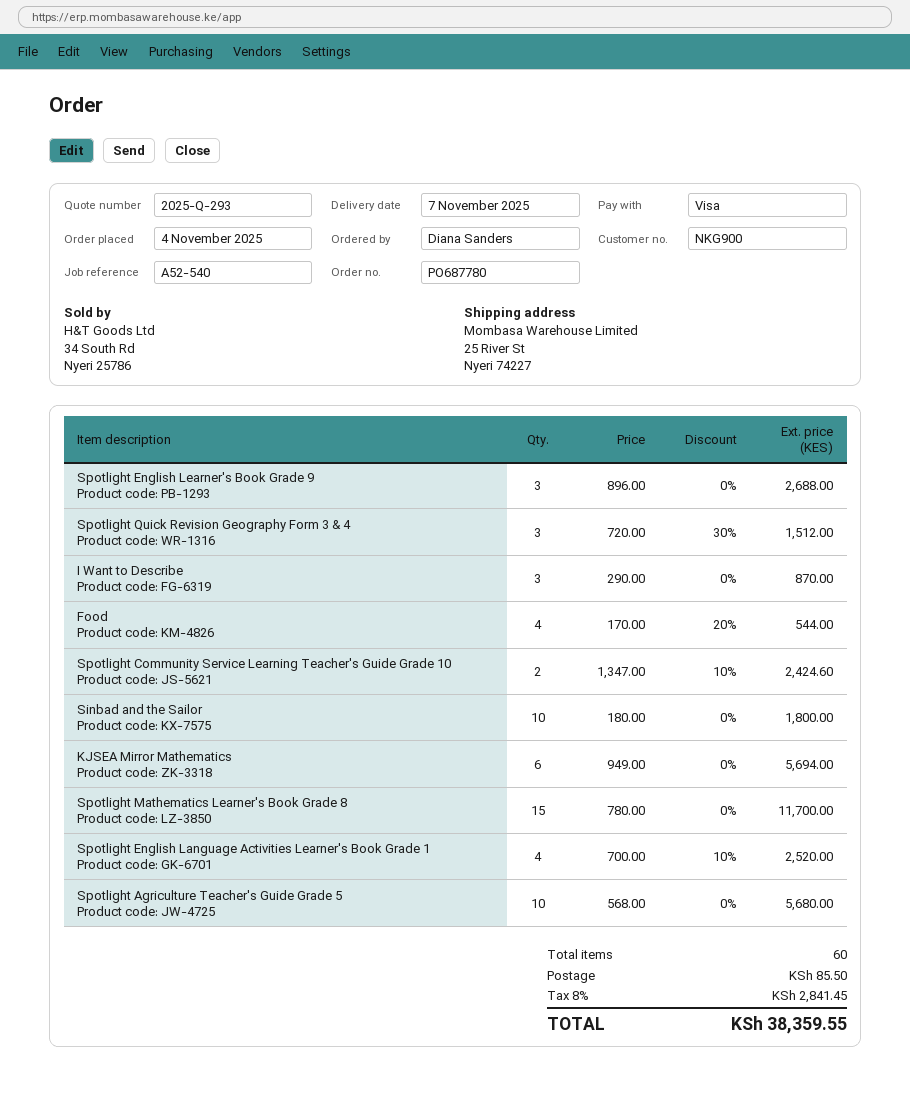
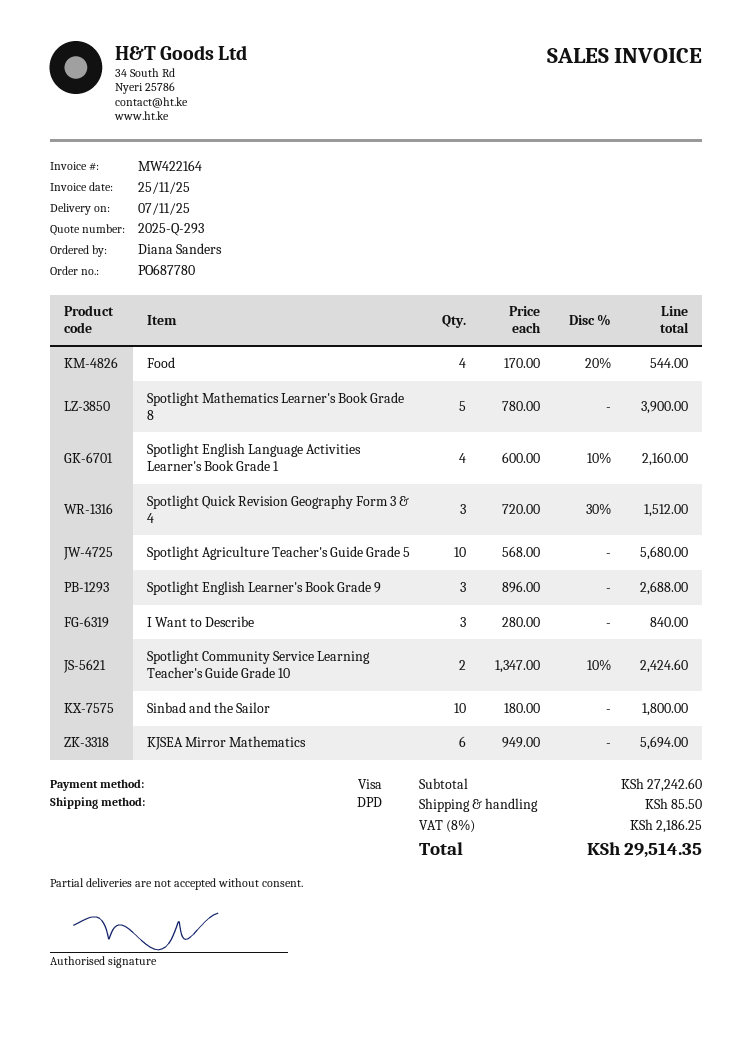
I Want to Describe: 3 x 290.00 = 870.00 -> 3 x 280.00 = 840.00
Spotlight Mathematics Learner's Book Grade 8: 15 x 780.00 = 11700.00 -> 5 x 780.00 = 3900.00
Spotlight English Language Activities Learner's Book Grade 1: 4 x 700.00 - 10% = 2520.00 -> 4 x 600.00 - 10% = 2160.00
tax: 8% = 2841.45 -> 8% = 2186.25
total: 38359.55 -> 29514.35

